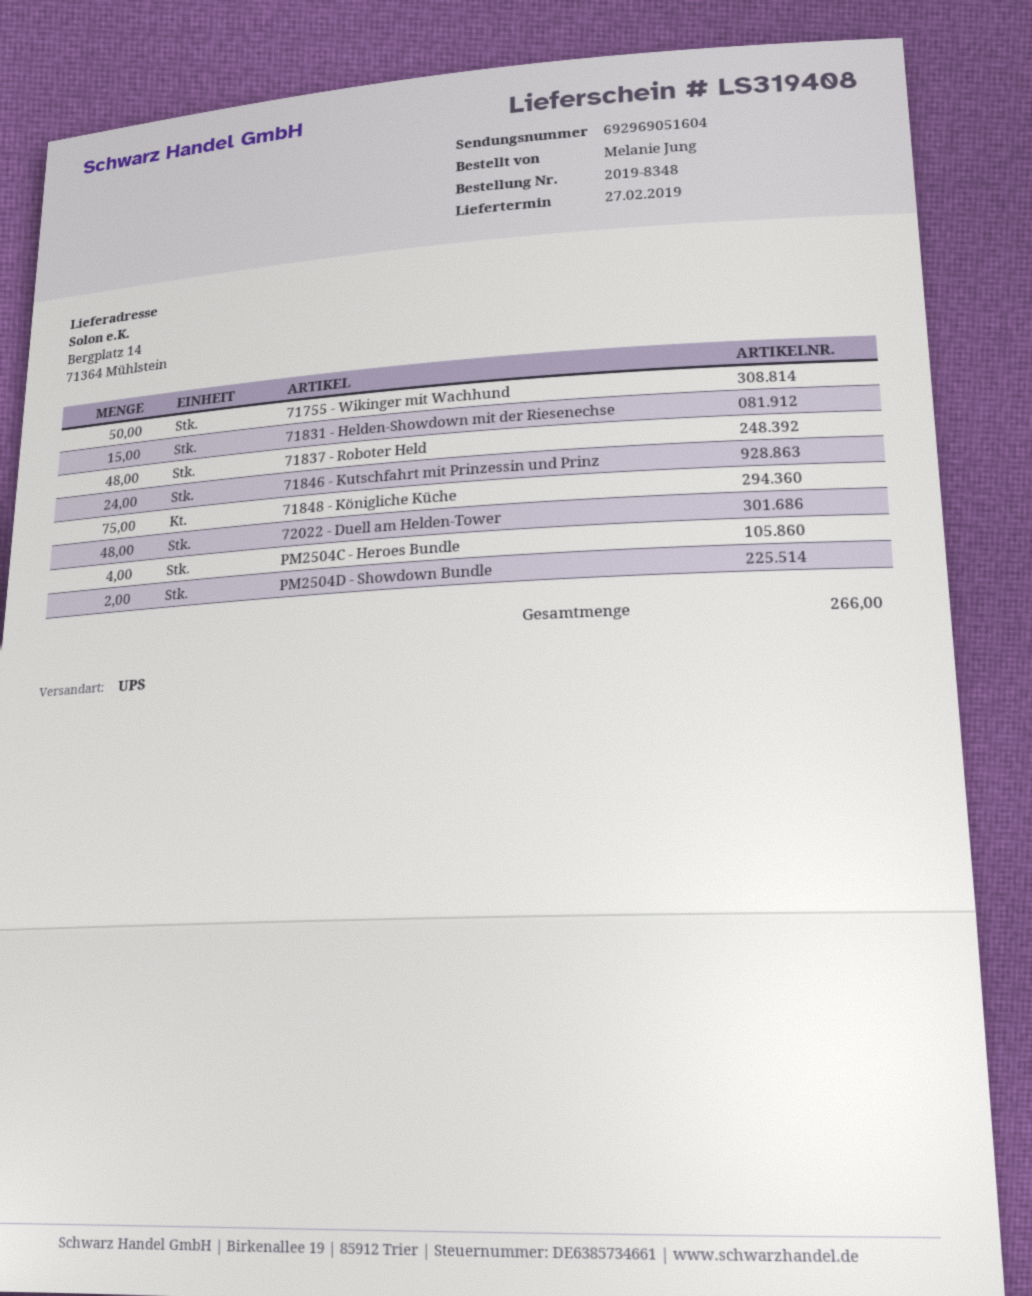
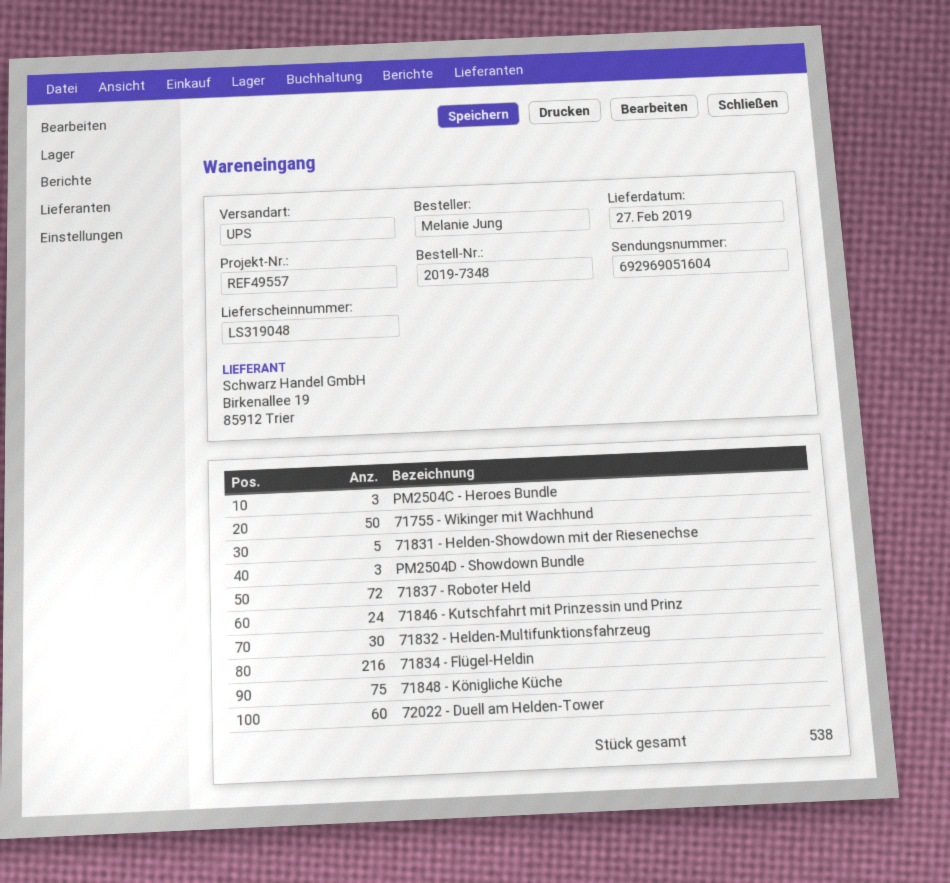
order number: 2019-8348 -> 2019-7348
delivery note number: LS319408 -> LS319048
71831 - Helden-Showdown mit der Riesenechse: 15 -> 5
71837 - Roboter Held: 48 -> 72
72022 - Duell am Helden-Tower: 48 -> 60
PM2504C - Heroes Bundle: 4 -> 3
PM2504D - Showdown Bundle: 2 -> 3
71832 - Helden-Multifunktionsfahrzeug: none -> 30
71834 - Flügel-Heldin: none -> 216
total quantity: 266 -> 538

